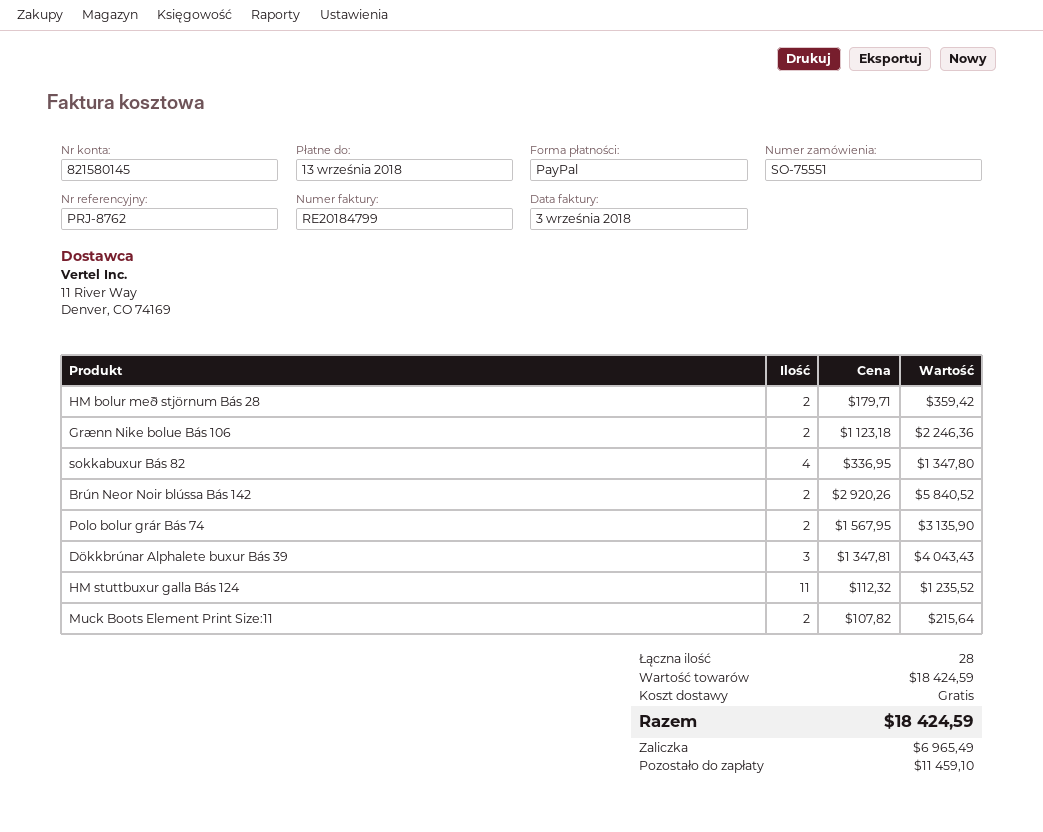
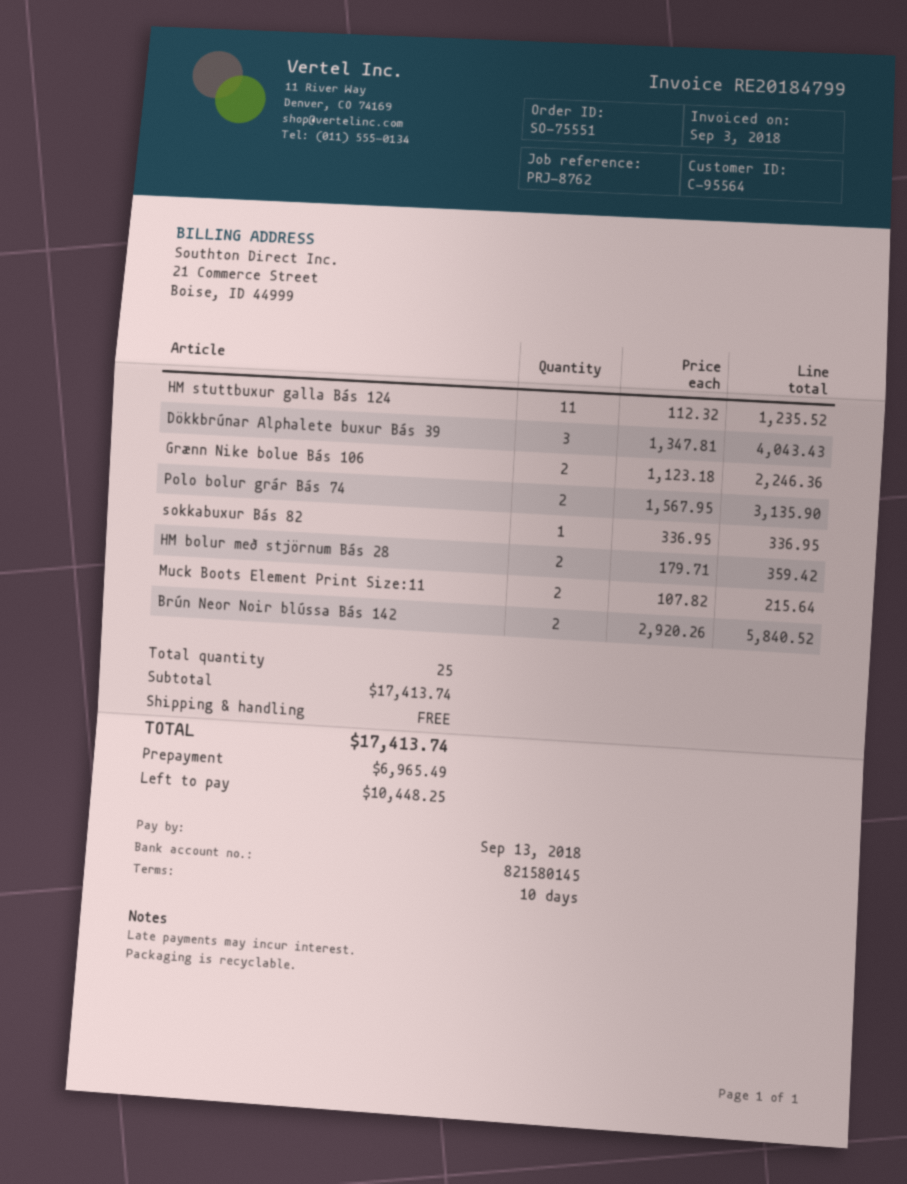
sokkabuxur Bás 82: 4 x 336.95 = 1347.80 -> 1 x 336.95 = 336.95
total quantity: 28 -> 25
subtotal: 18424.59 -> 17413.74
total: 18424.59 -> 17413.74
balance: 11459.10 -> 10448.25

